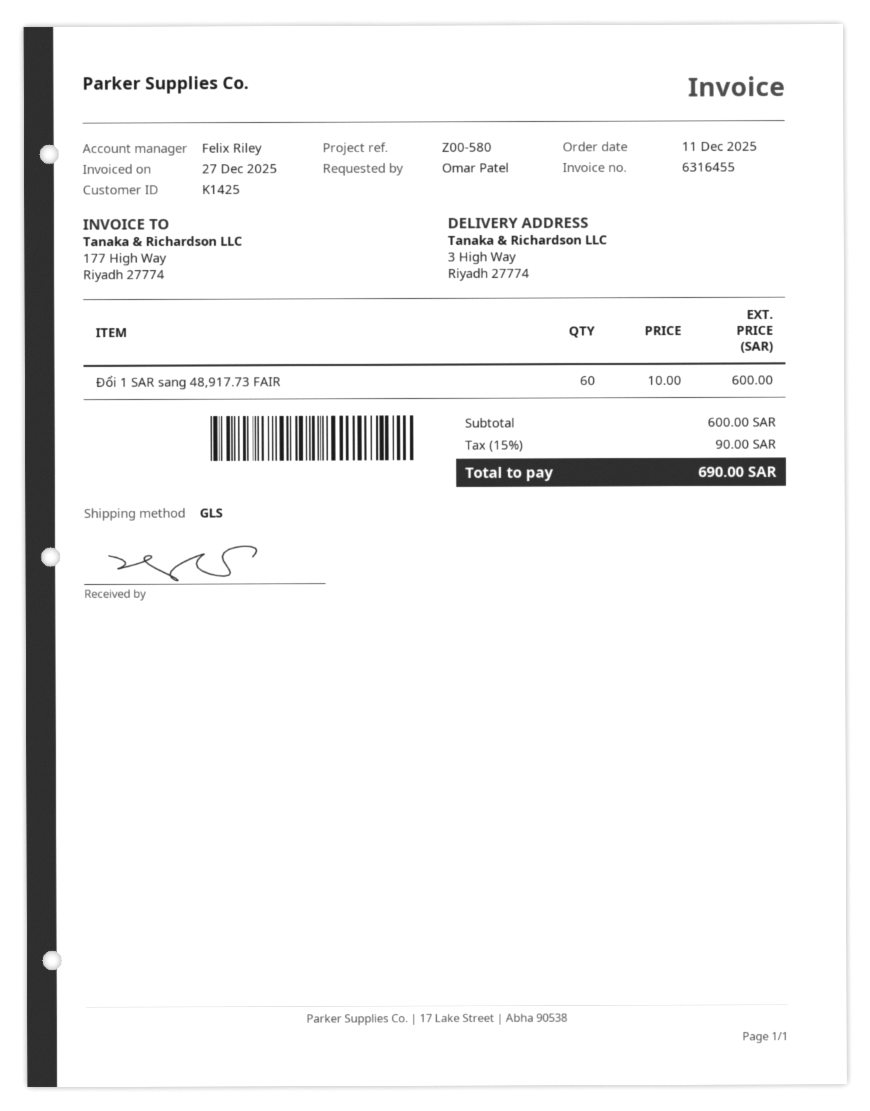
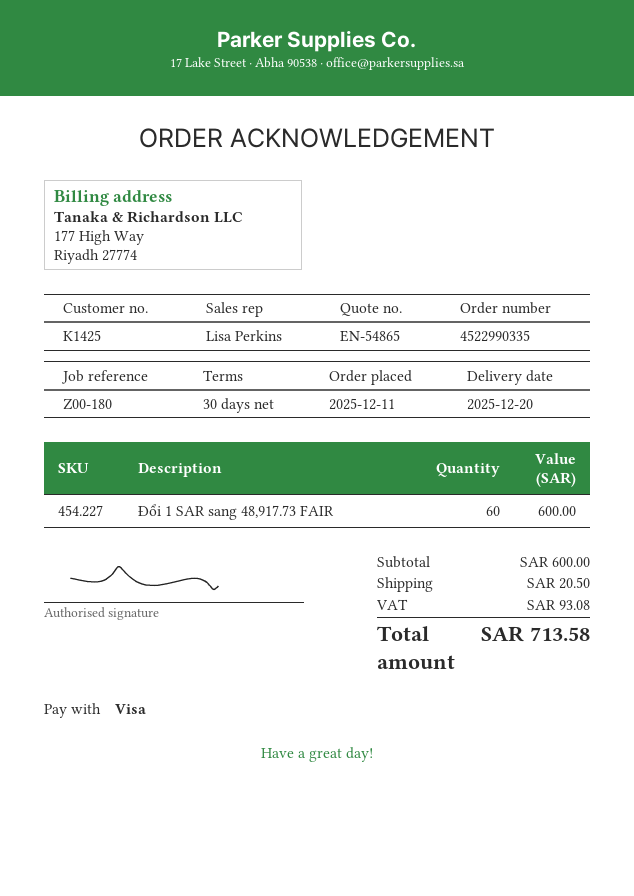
reference: Z00-580 -> Z00-180
sales rep: Felix Riley -> Lisa Perkins
shipping: none -> 20.50
tax: 90.00 -> 93.08
total: 690.00 -> 713.58

